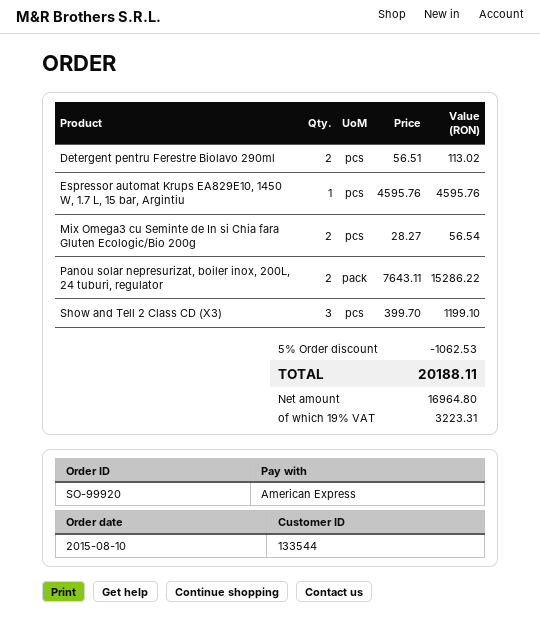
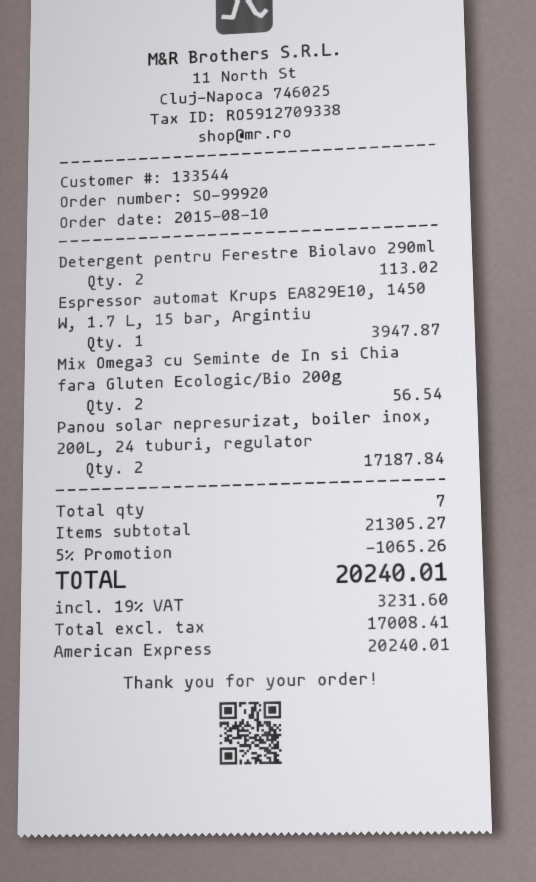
Espressor automat Krups EA829E10, 1450 W, 1.7 L, 15 bar, Argintiu: 1 for 4595.76 -> 1 for 3947.87
Panou solar nepresurizat, boiler inox, 200L, 24 tuburi, regulator: 2 for 15286.22 -> 2 for 17187.84
Show and Tell 2 Class CD (X3): 3 for 1199.10 -> none
discount: 5% = 1062.53 -> 5% = 1065.26
net: 16964.80 -> 17008.41
tax: 19% = 3223.31 -> 19% = 3231.60
total: 20188.11 -> 20240.01

